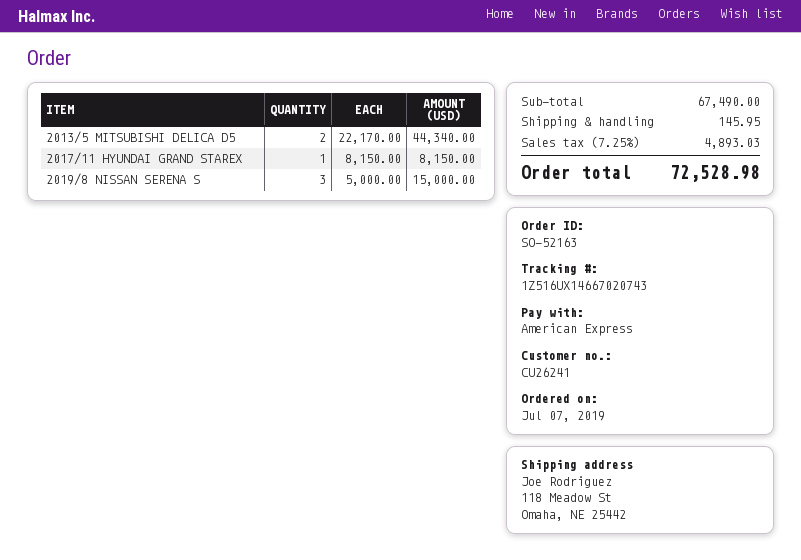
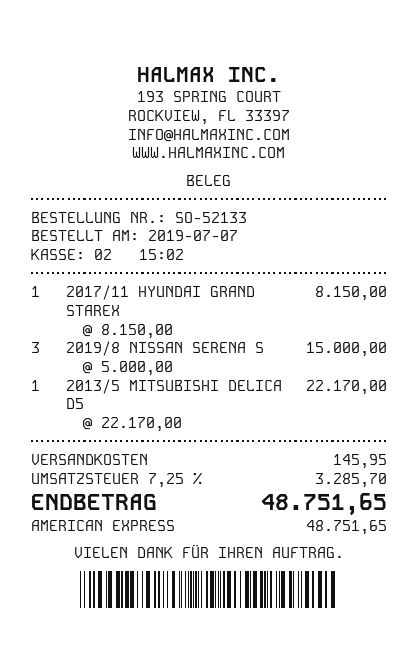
order number: SO-52163 -> SO-52133
2013/5 MITSUBISHI DELICA D5: 2 x 22170.00 = 44340.00 -> 1 x 22170.00 = 22170.00
tax: 7.25% = 4893.03 -> 7.25% = 3285.70
total: 72528.98 -> 48751.65

